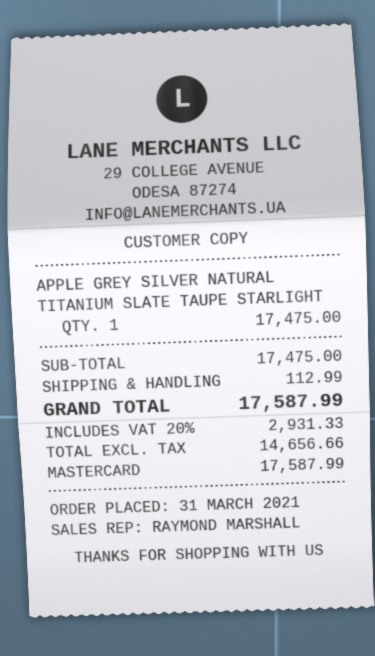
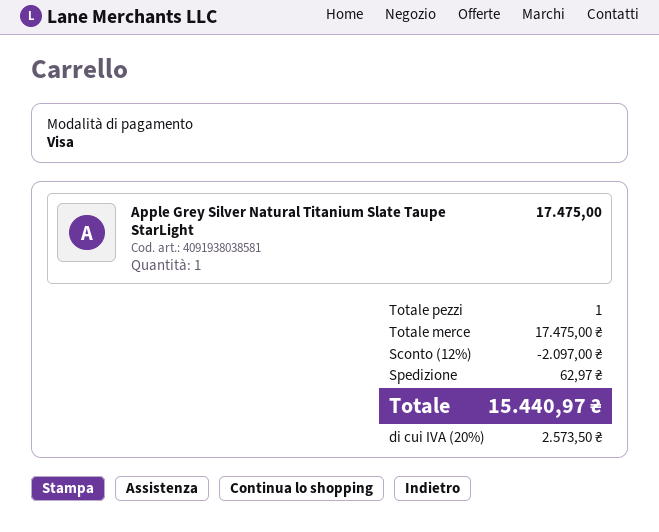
payment method: Mastercard -> Visa
discount: none -> 12% = 2097.00
shipping: 112.99 -> 62.97
tax: 20% = 2931.33 -> 20% = 2573.50
total: 17587.99 -> 15440.97

